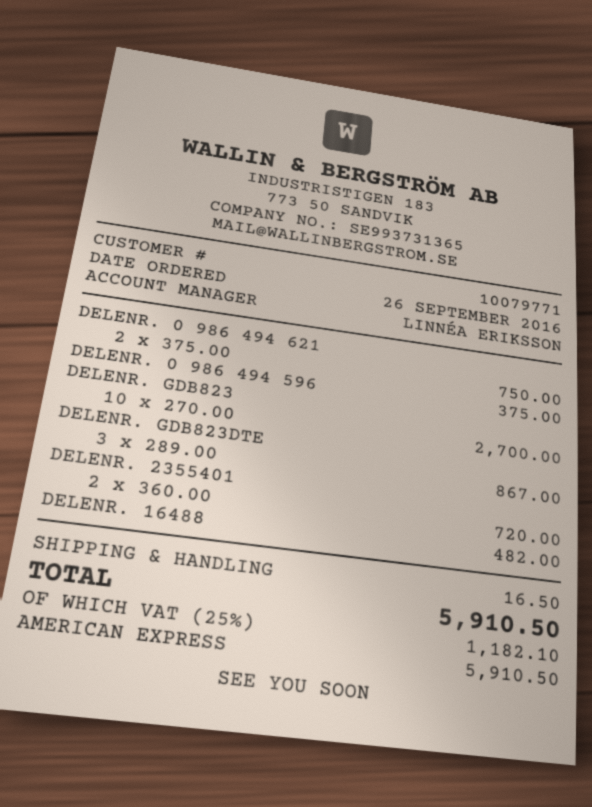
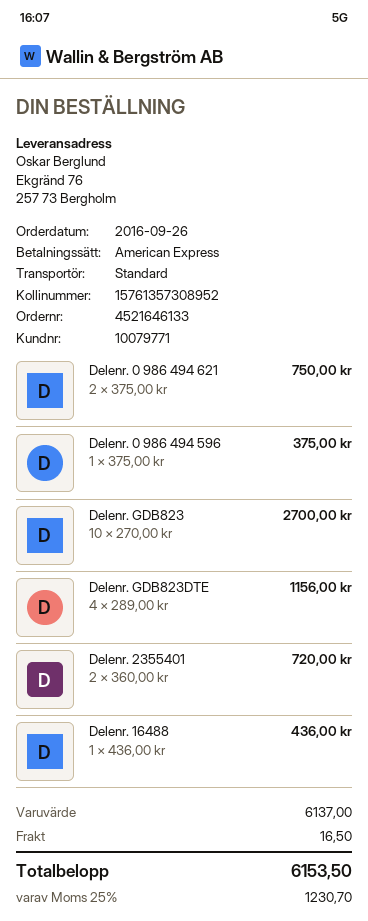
DELENR. GDB823DTE: 3 x 289.00 = 867.00 -> 4 x 289.00 = 1156.00
DELENR. 16488: 1 x 482.00 = 482.00 -> 1 x 436.00 = 436.00
tax: 25% = 1182.10 -> 25% = 1230.70
total: 5910.50 -> 6153.50

